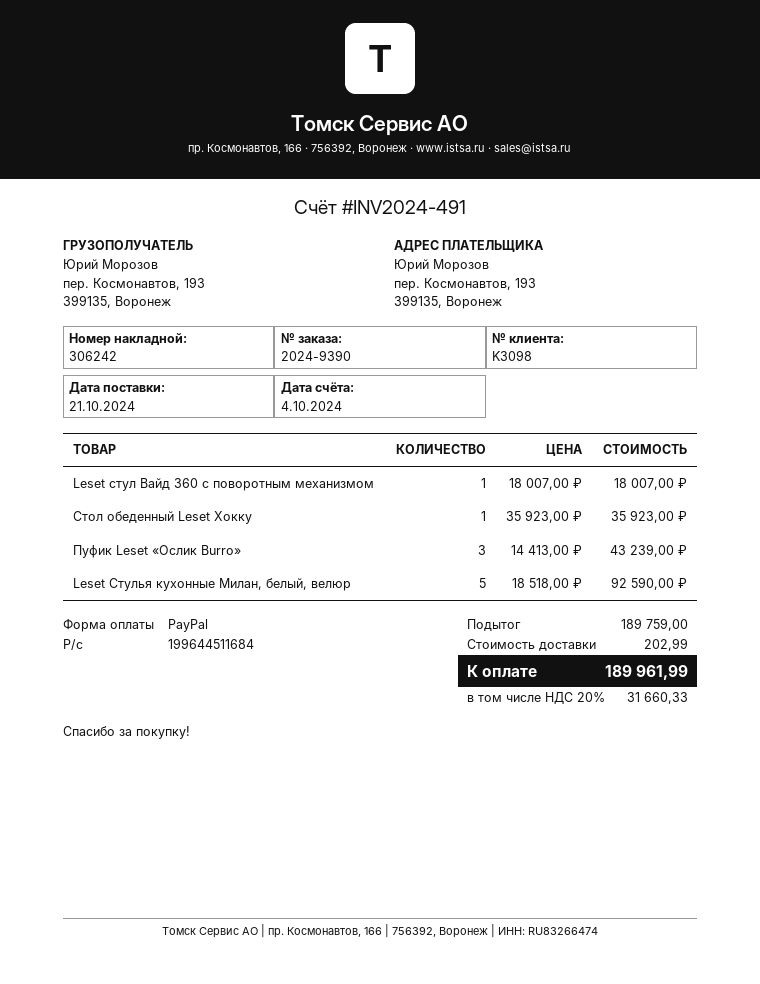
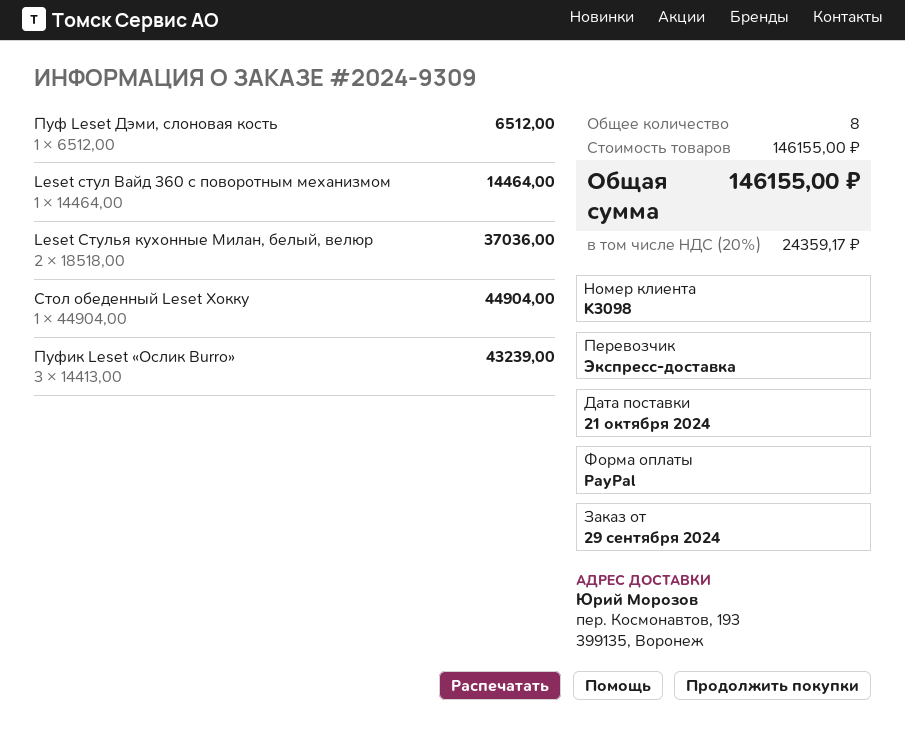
order number: 2024-9390 -> 2024-9309
Leset стул Вайд 360 с поворотным механизмом: 1 x 18007.00 = 18007.00 -> 1 x 14464.00 = 14464.00
Стол обеденный Leset Хокку: 1 x 35923.00 = 35923.00 -> 1 x 44904.00 = 44904.00
Leset Стулья кухонные Милан, белый, велюр: 5 x 18518.00 = 92590.00 -> 2 x 18518.00 = 37036.00
Пуф Leset Дэми, слоновая кость: none -> 1 x 6512.00 = 6512.00
subtotal: 189759.00 -> 146155.00
shipping: 202.99 -> none
tax: 20% = 31660.33 -> 20% = 24359.17
total: 189961.99 -> 146155.00

